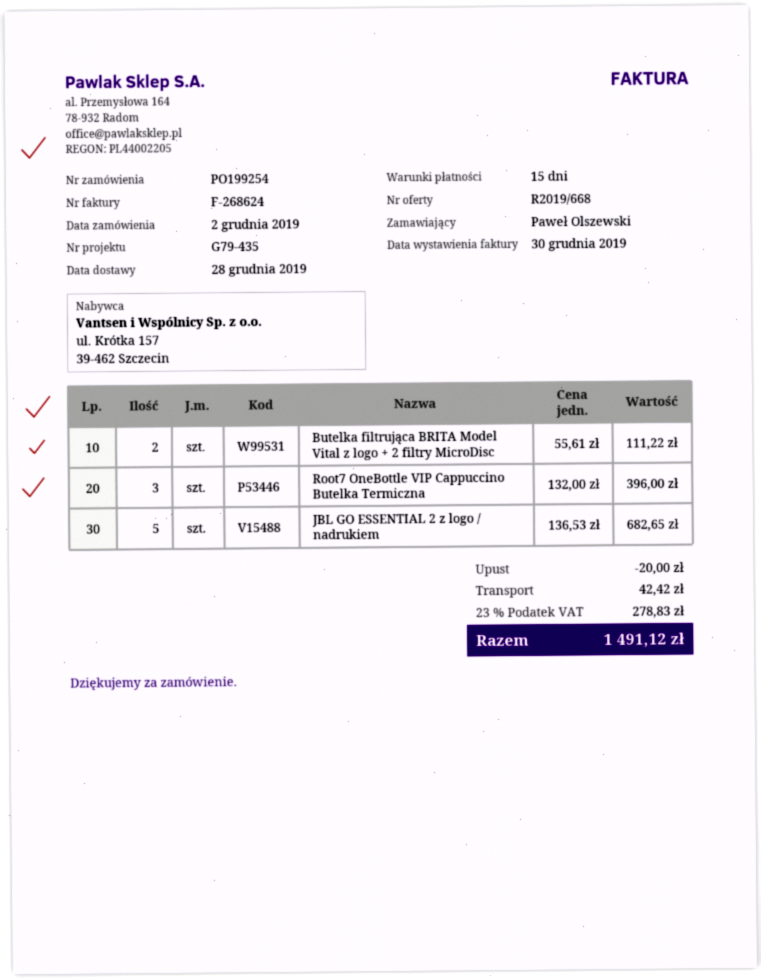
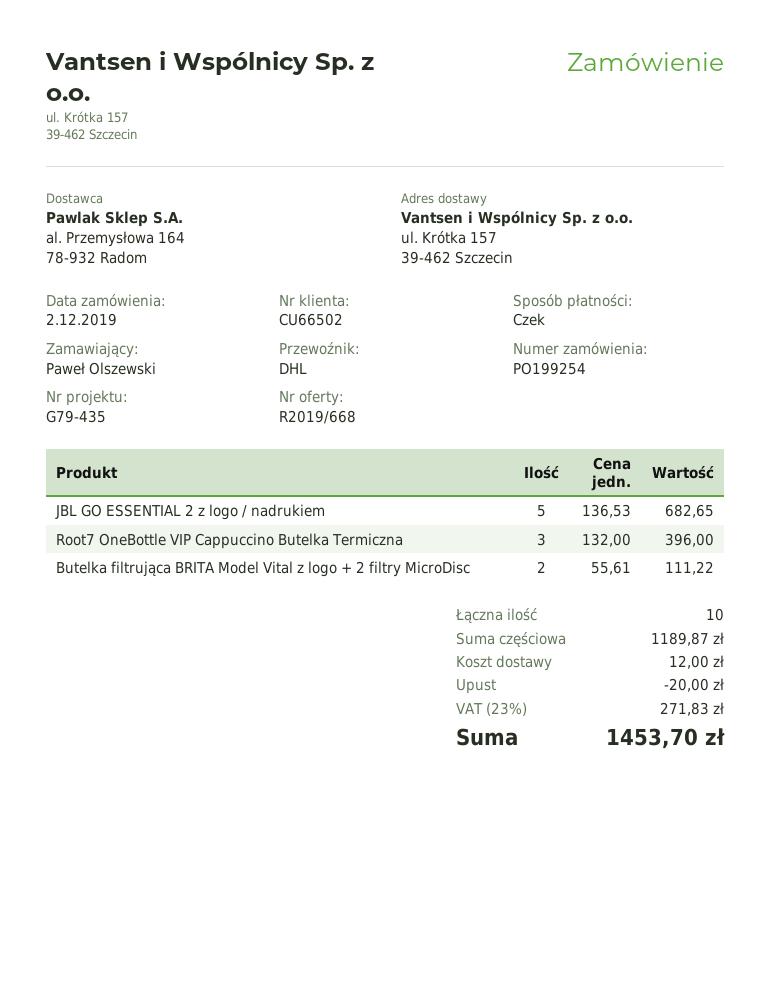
shipping: 42.42 -> 12.00
tax: 23% = 278.83 -> 23% = 271.83
total: 1491.12 -> 1453.70

